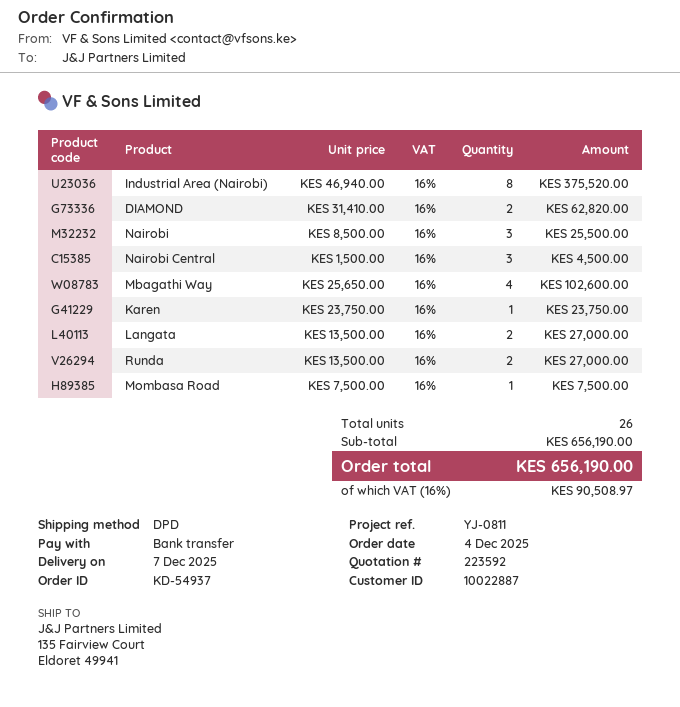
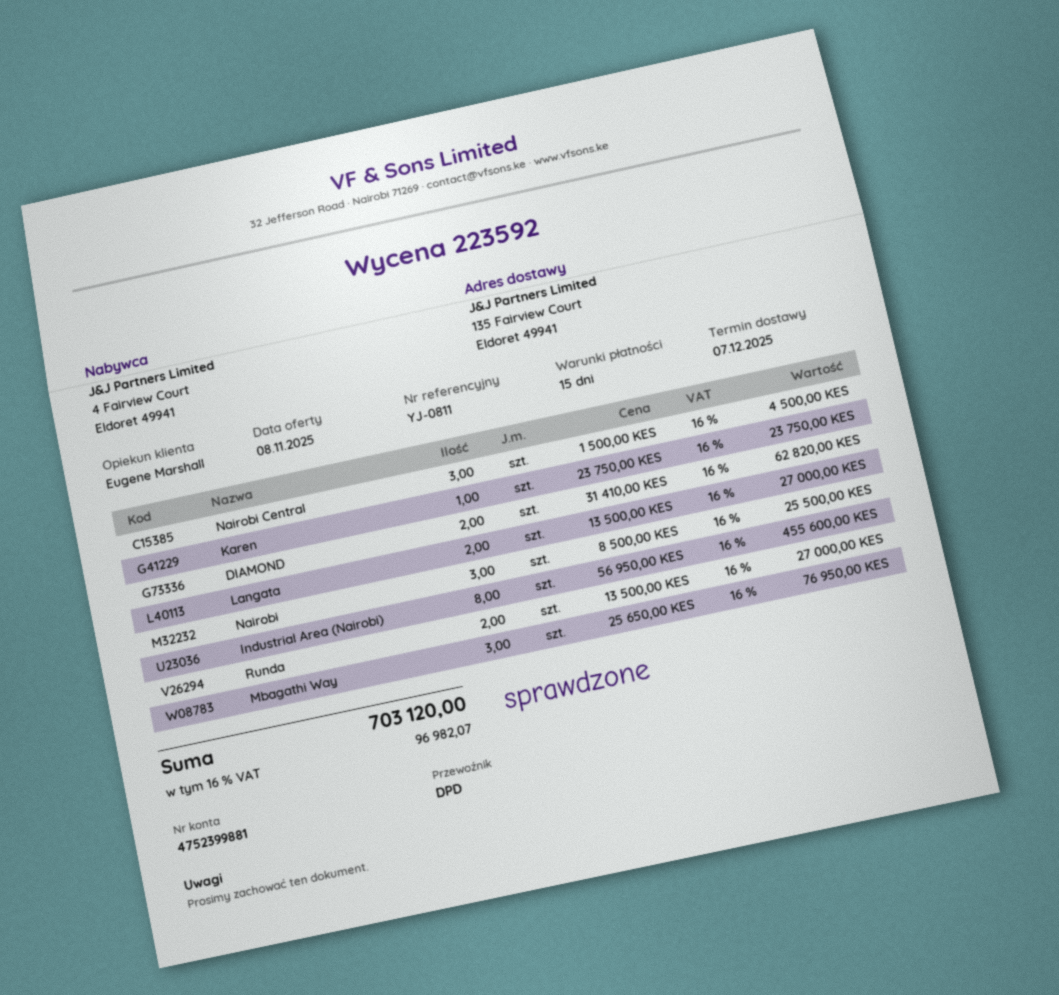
Industrial Area (Nairobi): 8 x 46940.00 = 375520.00 -> 8 x 56950.00 = 455600.00
Mbagathi Way: 4 x 25650.00 = 102600.00 -> 3 x 25650.00 = 76950.00
Mombasa Road: 1 x 7500.00 = 7500.00 -> none
tax: 16% = 90508.97 -> 16% = 96982.07
total: 656190.00 -> 703120.00

